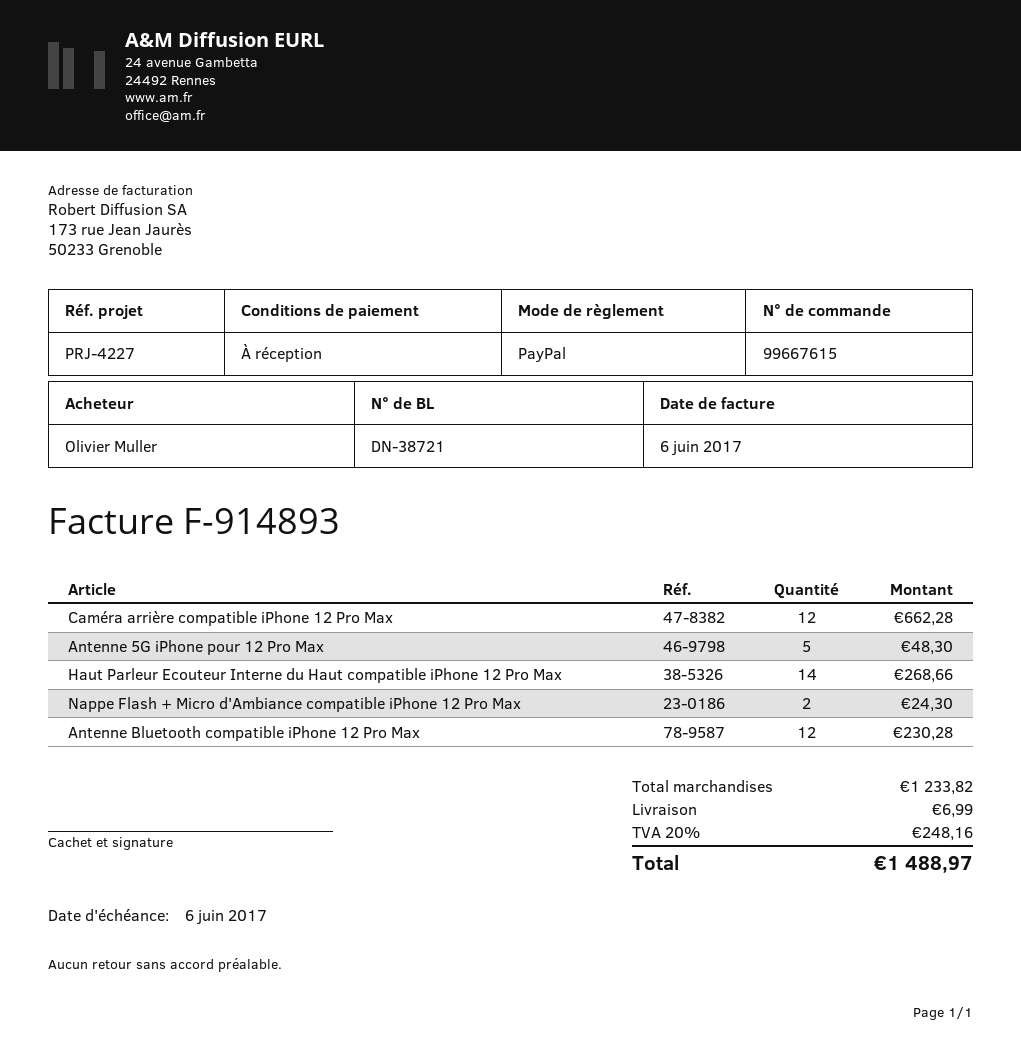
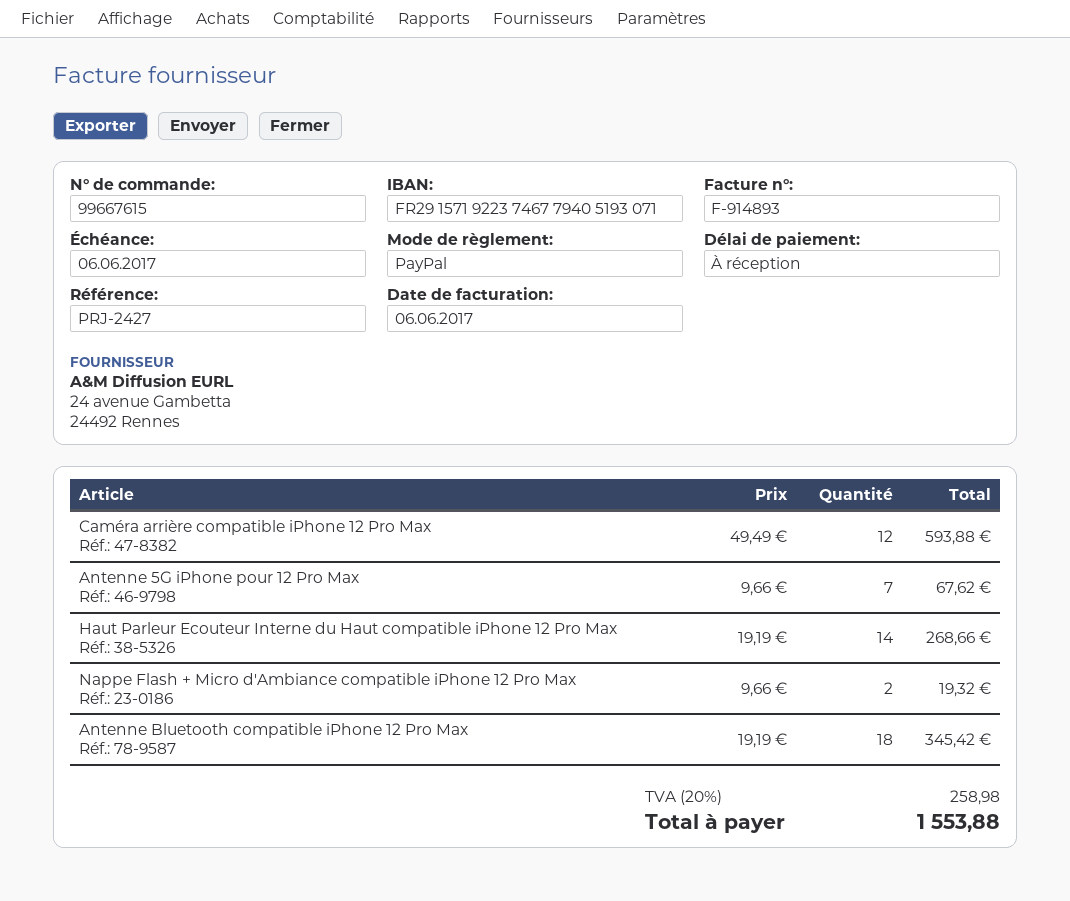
reference: PRJ-4227 -> PRJ-2427
Caméra arrière compatible iPhone 12 Pro Max: 12 for 662.28 -> 12 for 593.88
Antenne 5G iPhone pour 12 Pro Max: 5 for 48.30 -> 7 for 67.62
Nappe Flash + Micro d'Ambiance compatible iPhone 12 Pro Max: 2 for 24.30 -> 2 for 19.32
Antenne Bluetooth compatible iPhone 12 Pro Max: 12 for 230.28 -> 18 for 345.42
shipping: 6.99 -> none
tax: 20% = 248.16 -> 20% = 258.98
total: 1488.97 -> 1553.88

